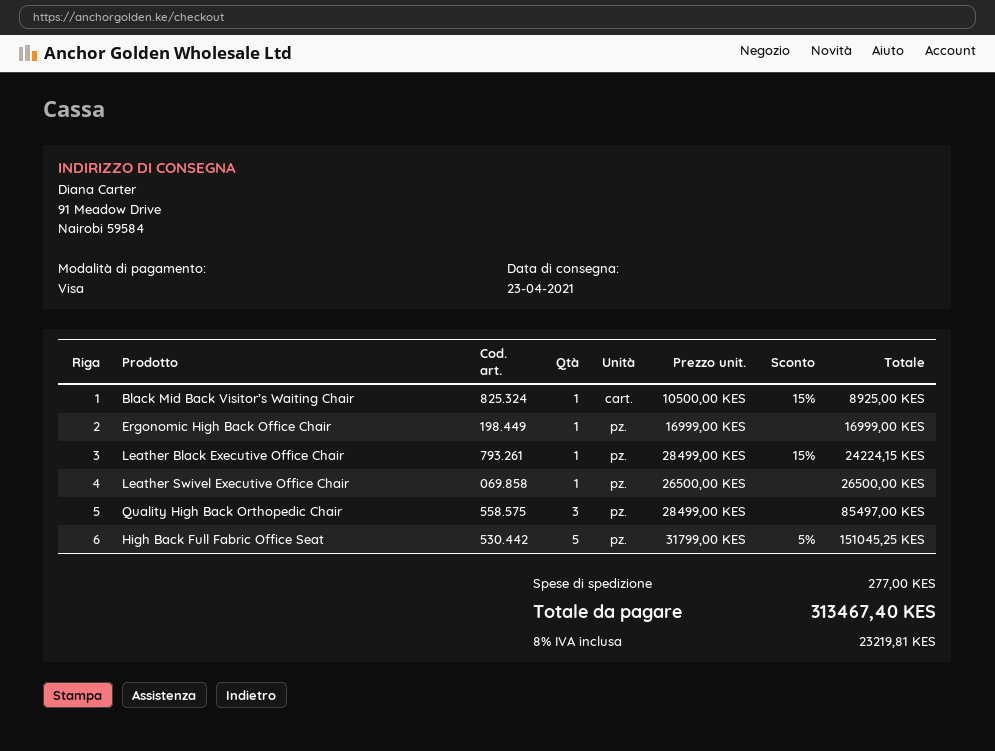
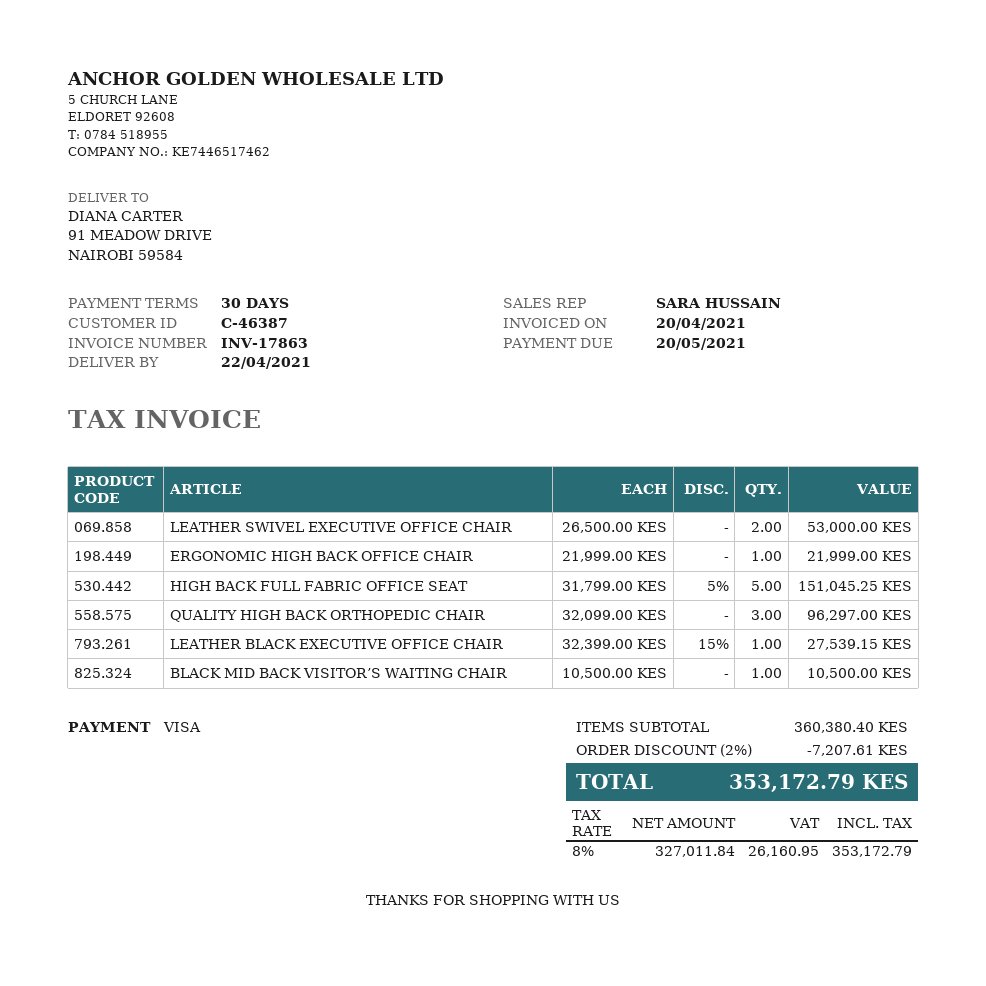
delivery date: 2021-04-23 -> 2021-04-22
Black Mid Back Visitor’s Waiting Chair: 1 x 10500.00 - 15% = 8925.00 -> 1 x 10500.00 = 10500.00
Ergonomic High Back Office Chair: 1 x 16999.00 = 16999.00 -> 1 x 21999.00 = 21999.00
Leather Black Executive Office Chair: 1 x 28499.00 - 15% = 24224.15 -> 1 x 32399.00 - 15% = 27539.15
Leather Swivel Executive Office Chair: 1 x 26500.00 = 26500.00 -> 2 x 26500.00 = 53000.00
Quality High Back Orthopedic Chair: 3 x 28499.00 = 85497.00 -> 3 x 32099.00 = 96297.00
discount: none -> 2% = 7207.61
shipping: 277.00 -> none
tax: 8% = 23219.81 -> 8% = 26160.95
total: 313467.40 -> 353172.79

